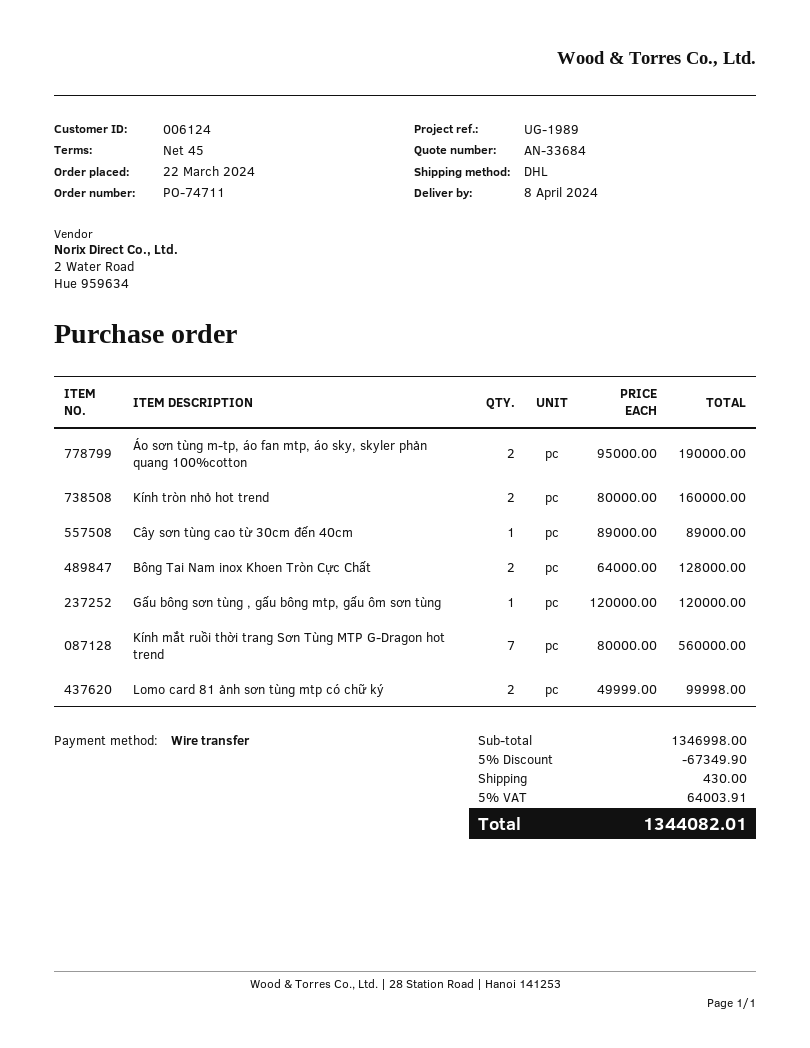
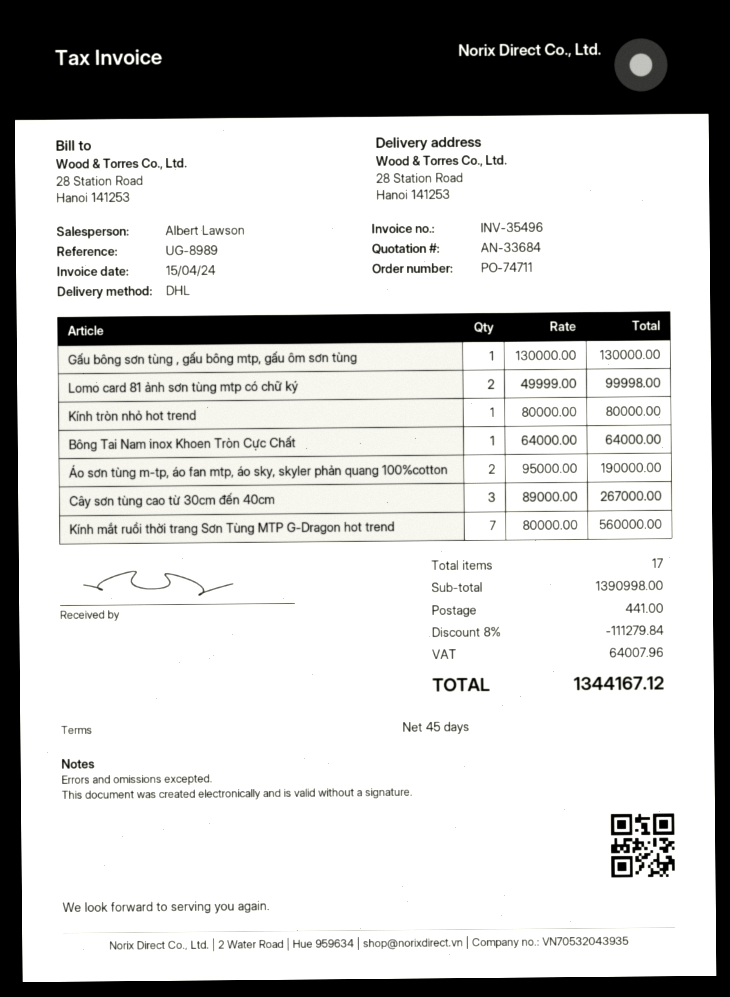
reference: UG-1989 -> UG-8989
Kính tròn nhỏ hot trend: 2 x 80000.00 = 160000.00 -> 1 x 80000.00 = 80000.00
Cây sơn tùng cao từ 30cm đến 40cm: 1 x 89000.00 = 89000.00 -> 3 x 89000.00 = 267000.00
Bông Tai Nam inox Khoen Tròn Cực Chất: 2 x 64000.00 = 128000.00 -> 1 x 64000.00 = 64000.00
Gấu bông sơn tùng , gấu bông mtp, gấu ôm sơn tùng: 1 x 120000.00 = 120000.00 -> 1 x 130000.00 = 130000.00
subtotal: 1346998.00 -> 1390998.00
discount: 5% = 67349.90 -> 8% = 111279.84
shipping: 430.00 -> 441.00
tax: 64003.91 -> 64007.96
total: 1344082.01 -> 1344167.12

